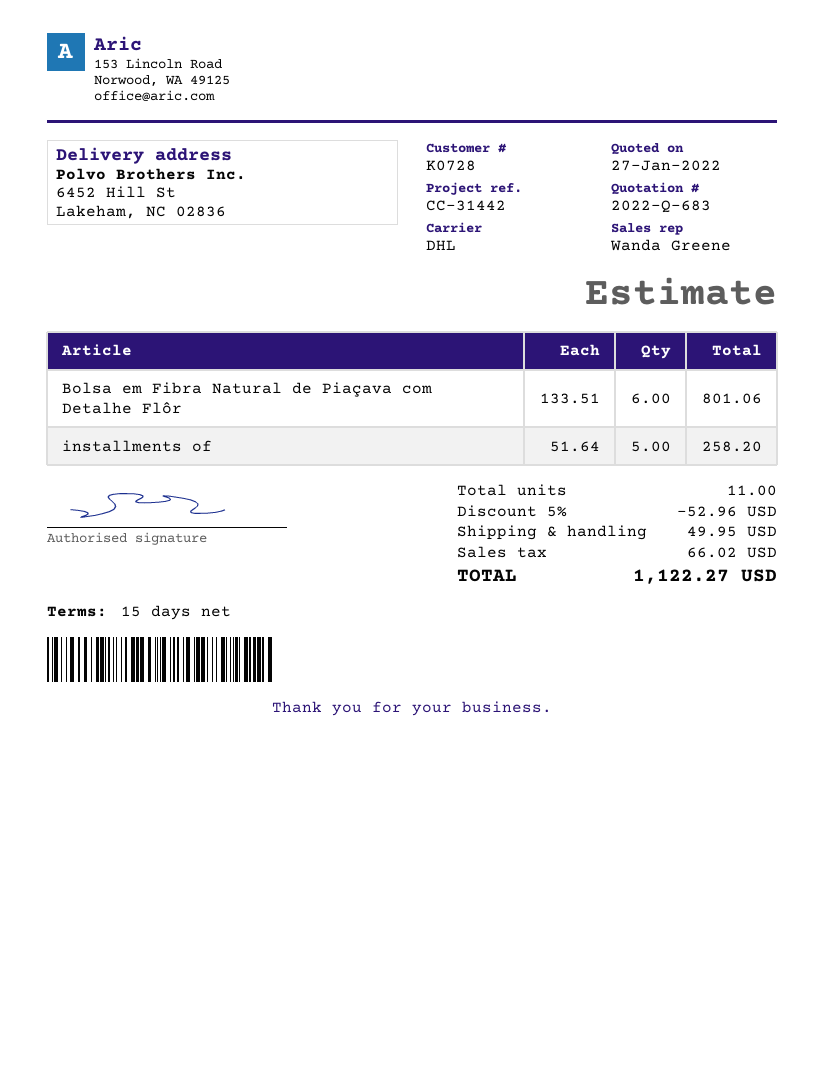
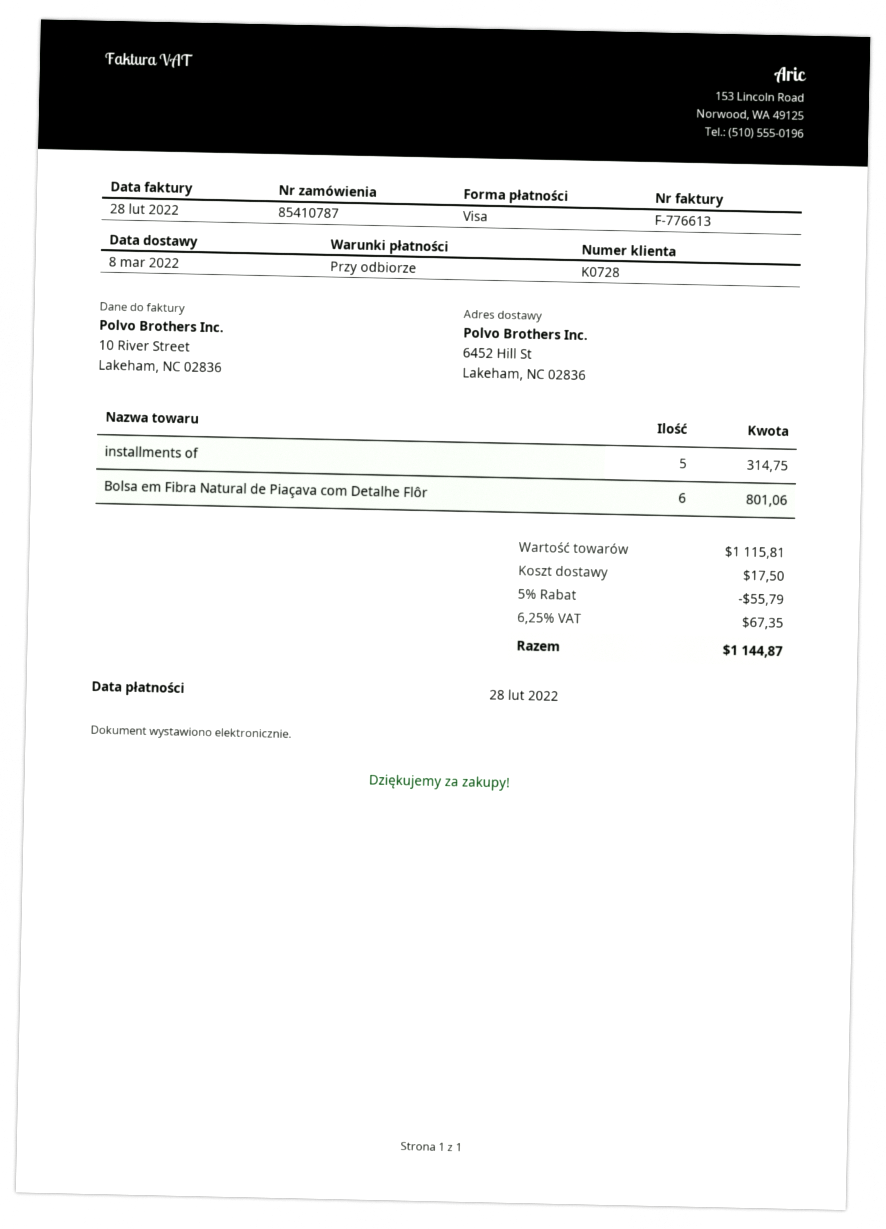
payment terms: 15 days -> on receipt
installments of: 5 for 258.20 -> 5 for 314.75
discount: 5% = 52.96 -> 5% = 55.79
shipping: 49.95 -> 17.50
tax: 66.02 -> 67.35
total: 1122.27 -> 1144.87

